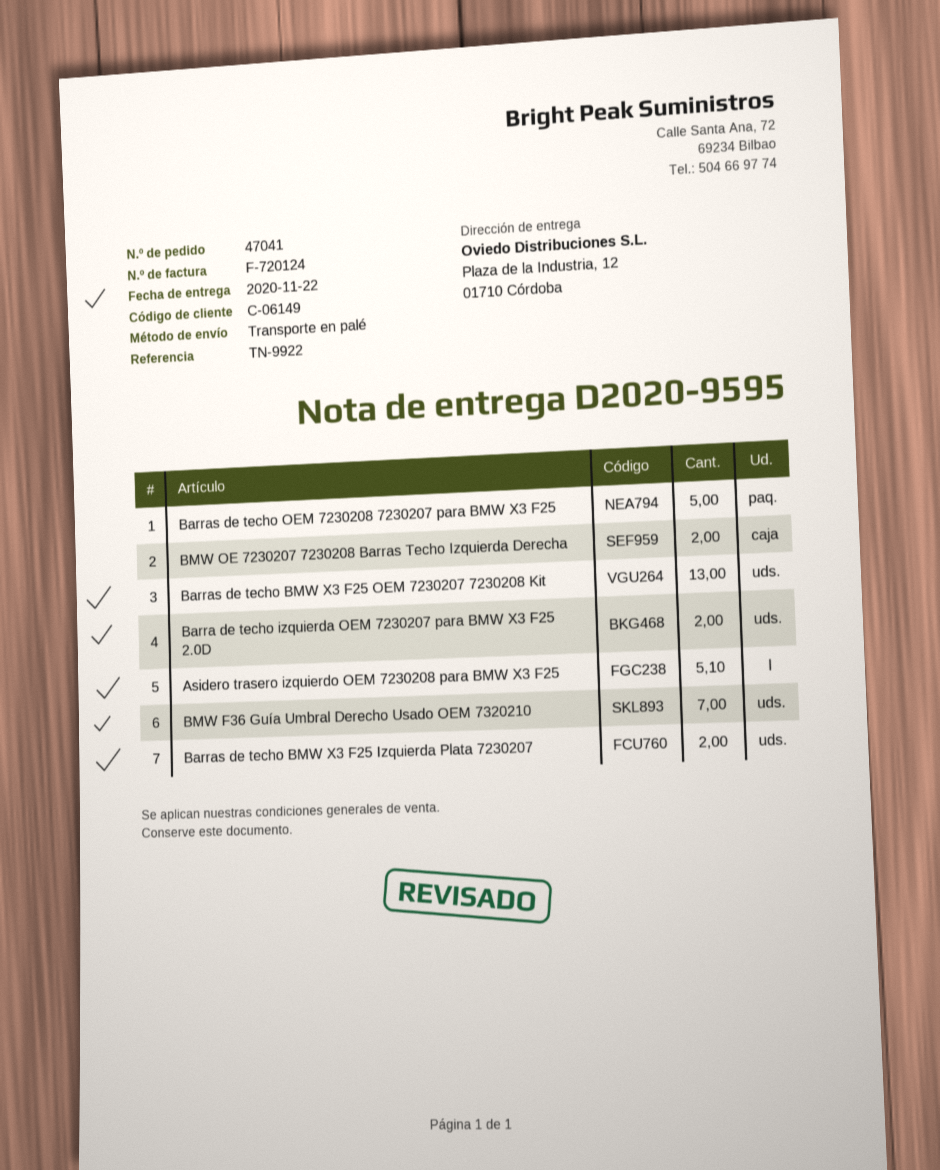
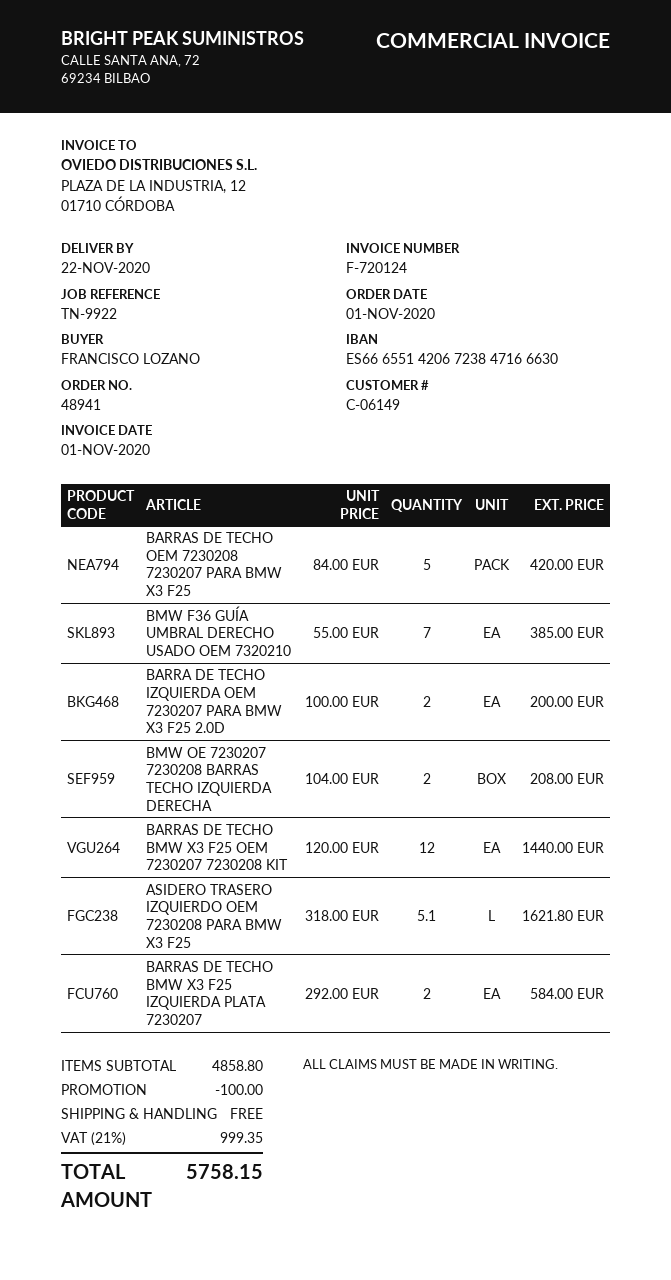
order number: 47041 -> 48941
Barras de techo BMW X3 F25 OEM 7230207 7230208 Kit: 13 -> 12

